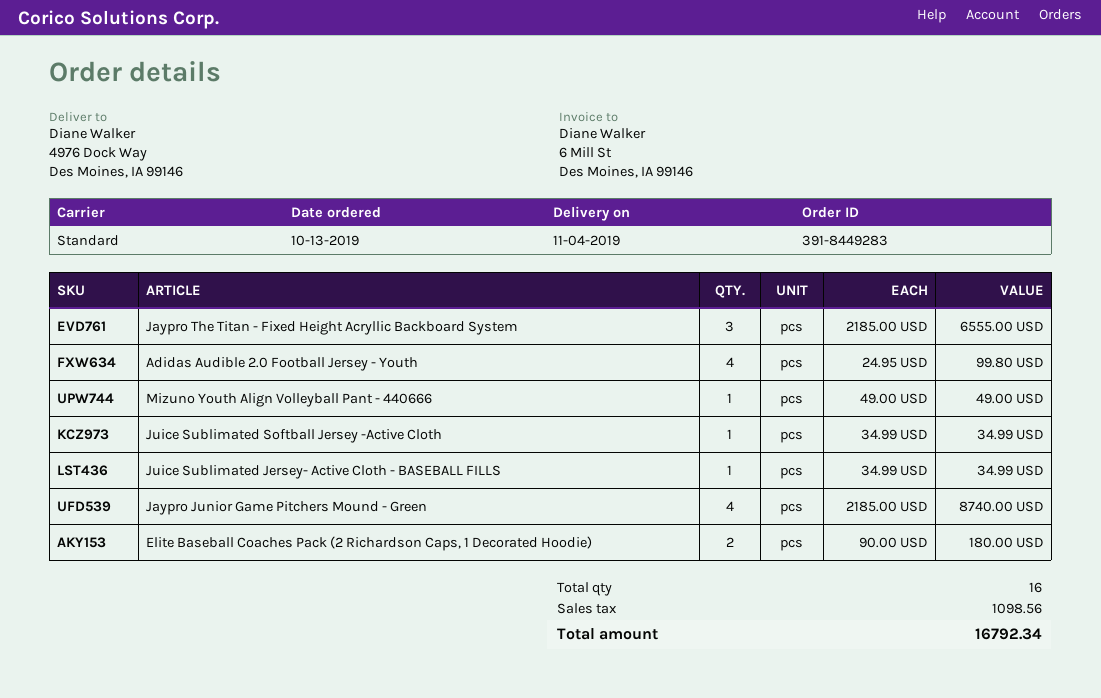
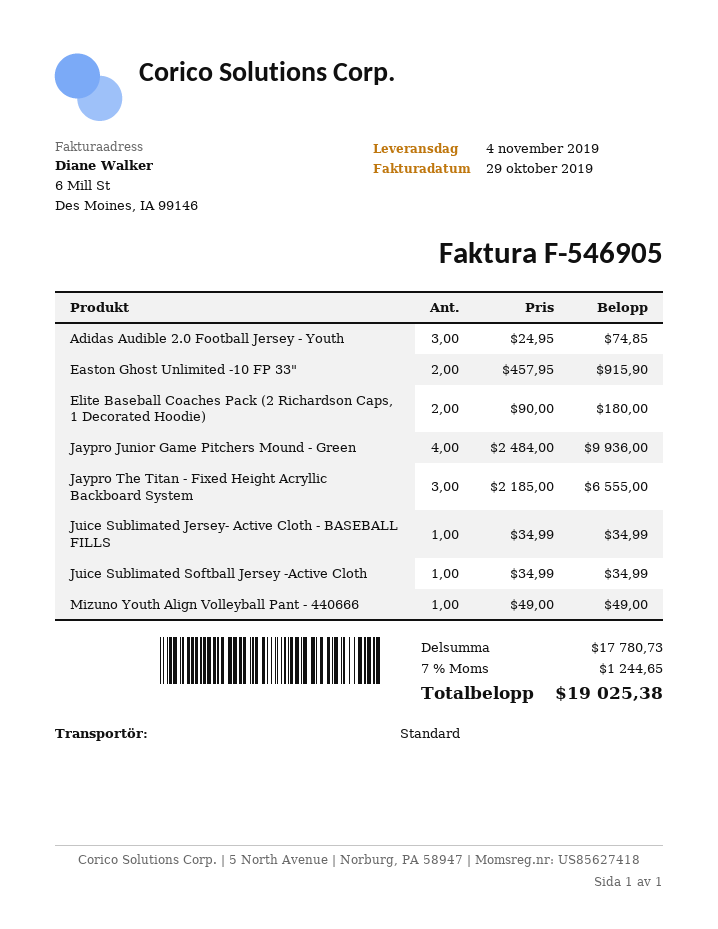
Adidas Audible 2.0 Football Jersey - Youth: 4 x 24.95 = 99.80 -> 3 x 24.95 = 74.85
Jaypro Junior Game Pitchers Mound - Green: 4 x 2185.00 = 8740.00 -> 4 x 2484.00 = 9936.00
Easton Ghost Unlimited -10 FP 33": none -> 2 x 457.95 = 915.90
tax: 1098.56 -> 1244.65
total: 16792.34 -> 19025.38

